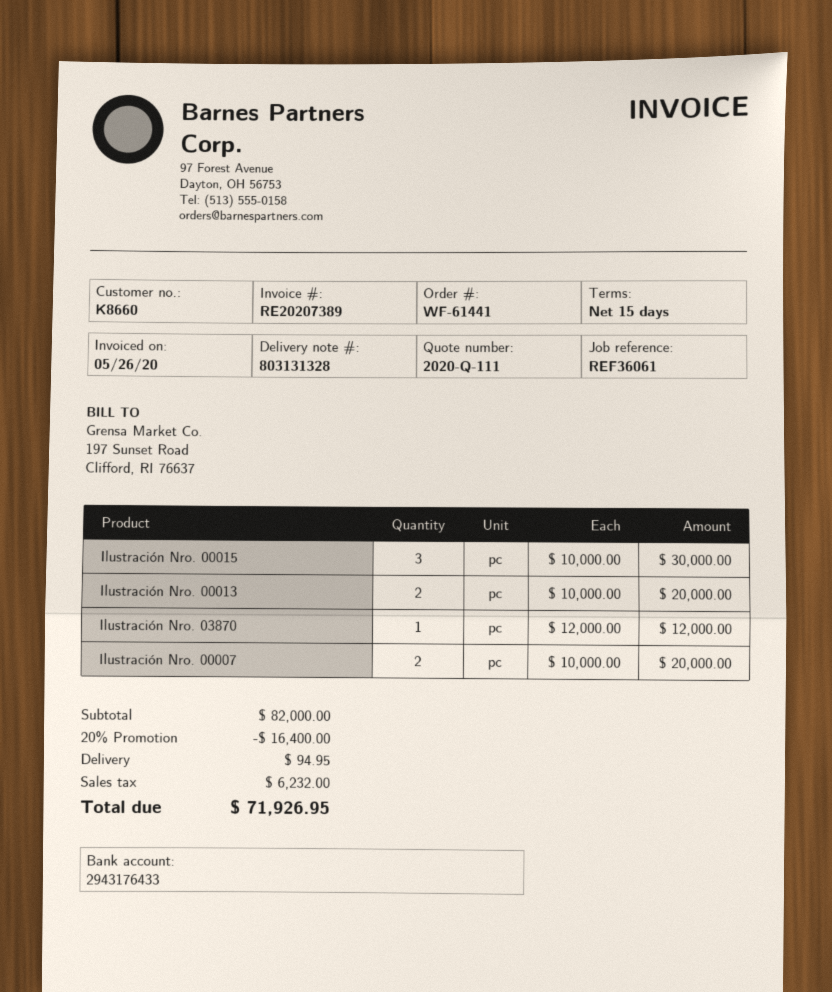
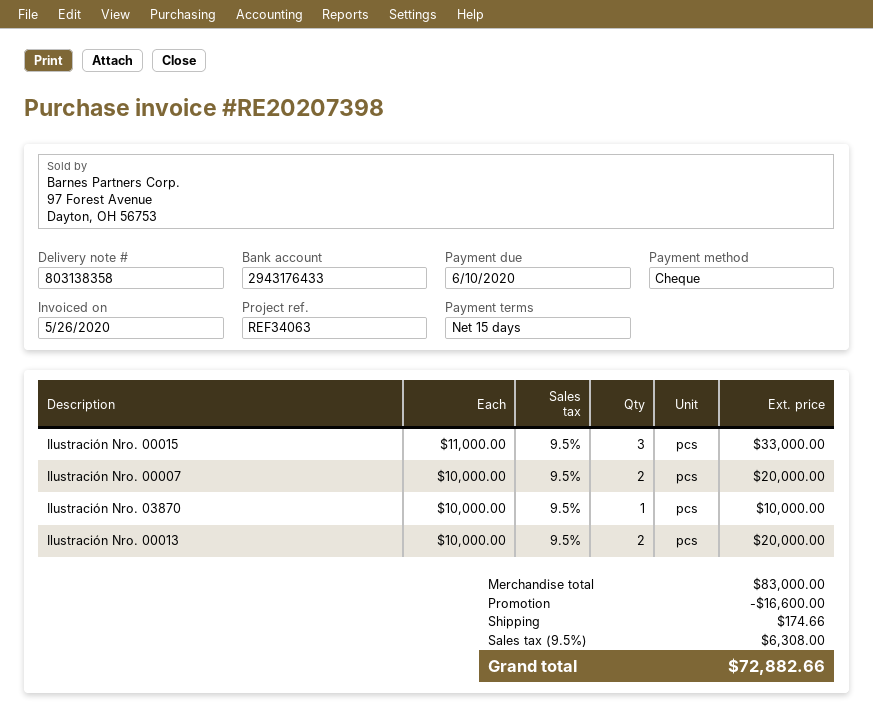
delivery note number: 803131328 -> 803138358
invoice number: RE20207389 -> RE20207398
reference: REF36061 -> REF34063
Ilustración Nro. 00015: 3 x 10000.00 = 30000.00 -> 3 x 11000.00 = 33000.00
Ilustración Nro. 03870: 1 x 12000.00 = 12000.00 -> 1 x 10000.00 = 10000.00
subtotal: 82000.00 -> 83000.00
discount: 16400.00 -> 16600.00
shipping: 94.95 -> 174.66
tax: 6232.00 -> 6308.00
total: 71926.95 -> 72882.66

